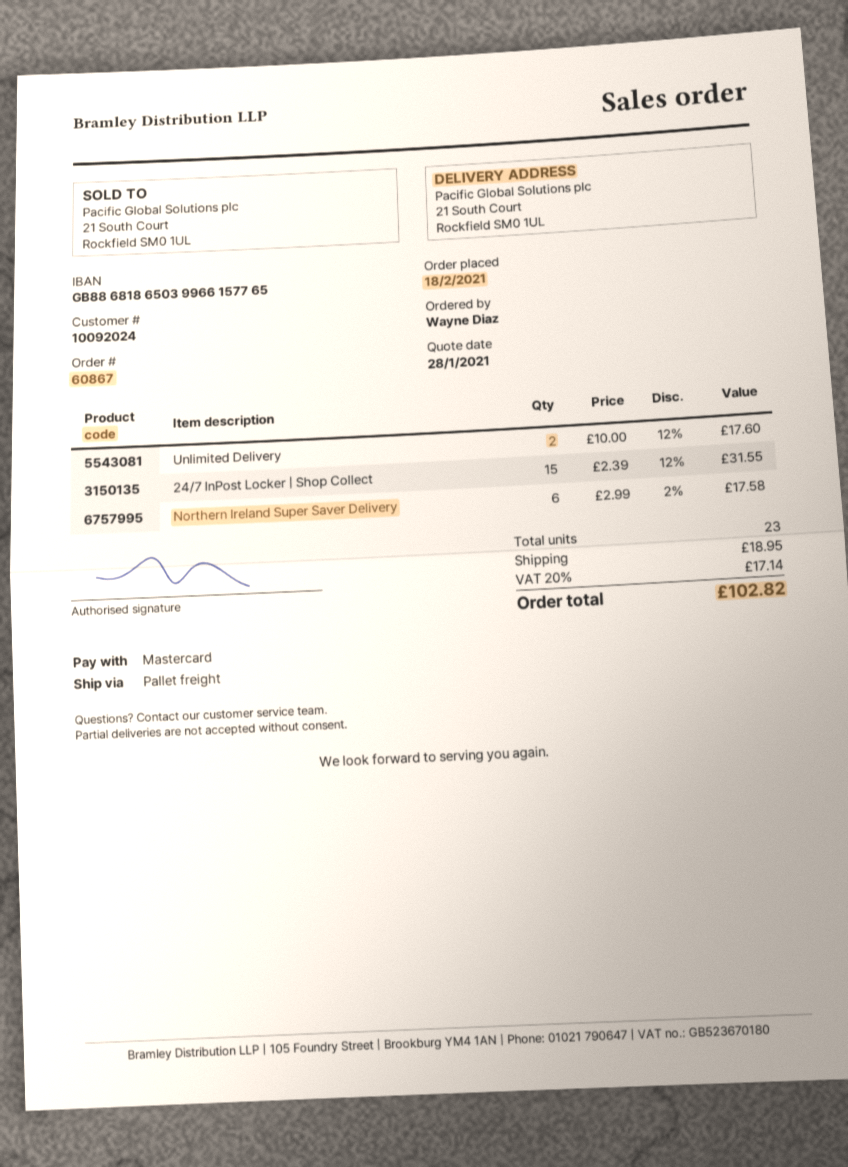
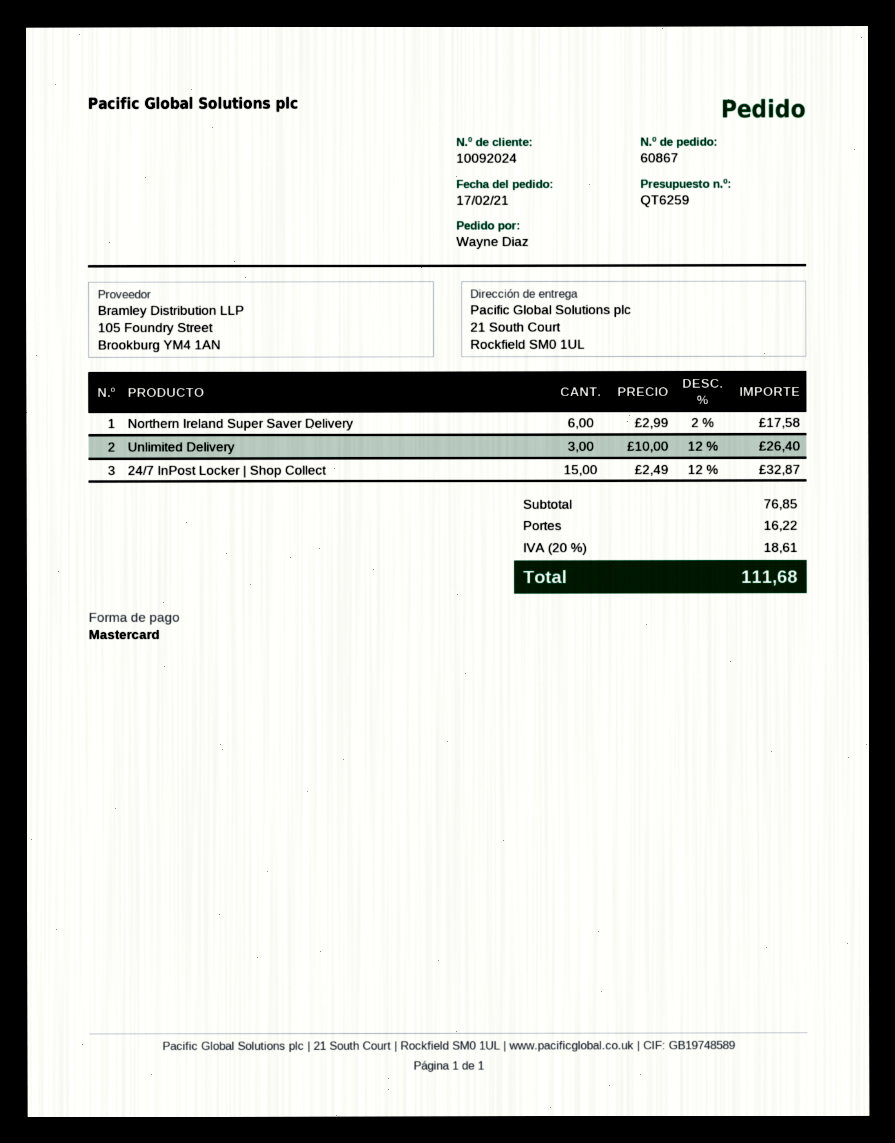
order date: 2021-02-18 -> 2021-02-17
Unlimited Delivery: 2 x 10.00 - 12% = 17.60 -> 3 x 10.00 - 12% = 26.40
24/7 InPost Locker | Shop Collect: 15 x 2.39 - 12% = 31.55 -> 15 x 2.49 - 12% = 32.87
shipping: 18.95 -> 16.22
tax: 20% = 17.14 -> 20% = 18.61
total: 102.82 -> 111.68

